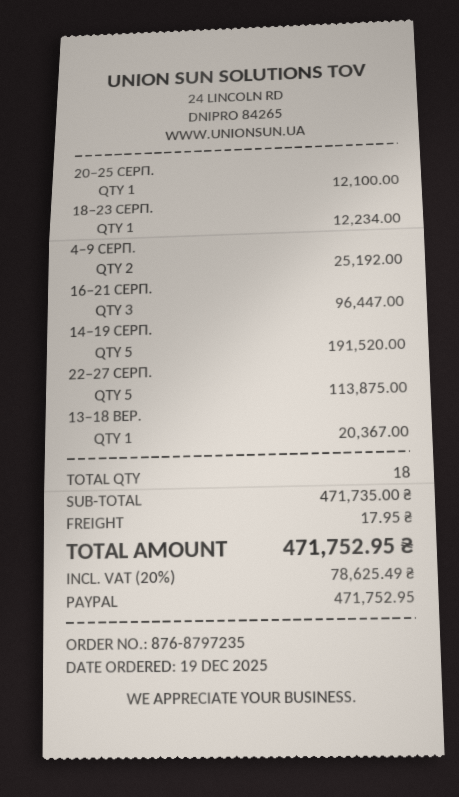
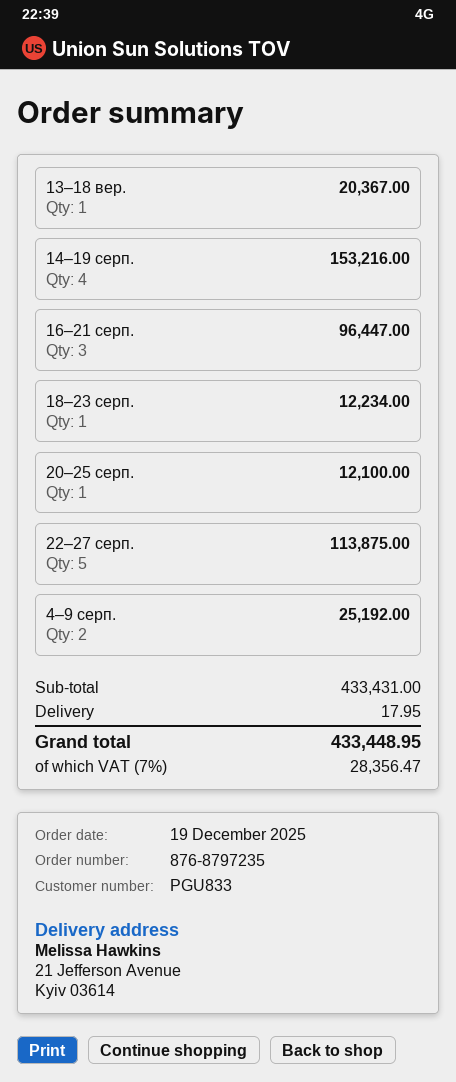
14–19 СЕРП.: 5 for 191520.00 -> 4 for 153216.00
subtotal: 471735.00 -> 433431.00
tax: 20% = 78625.49 -> 7% = 28356.47
total: 471752.95 -> 433448.95

